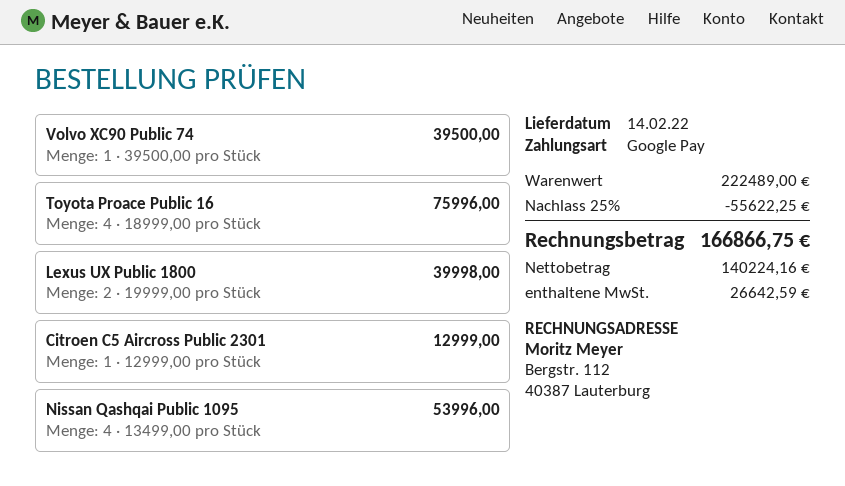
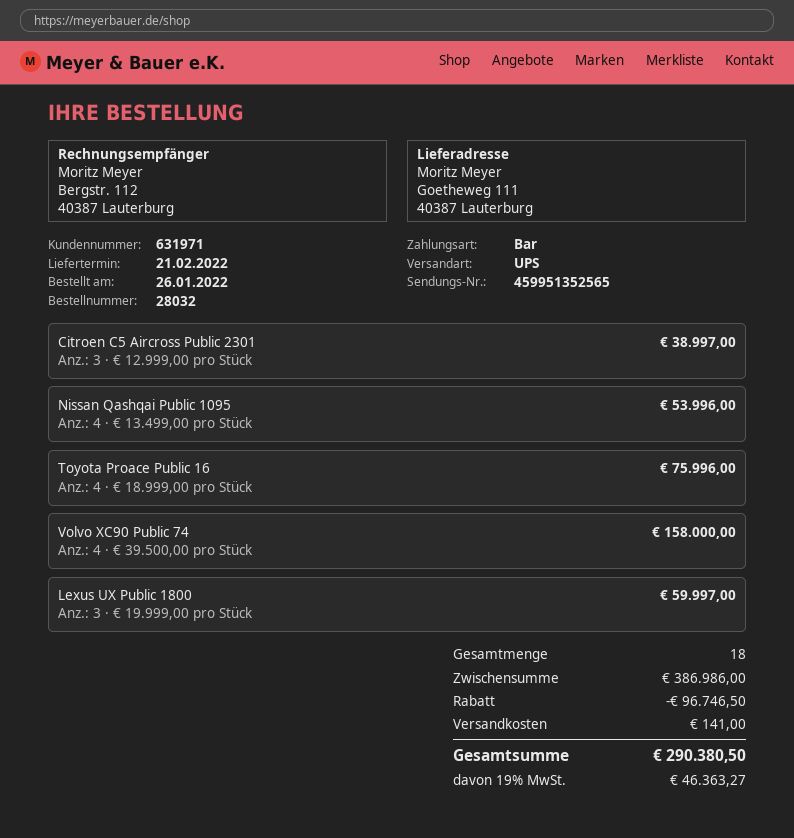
delivery date: 2022-02-14 -> 2022-02-21
payment method: Google Pay -> cash
Volvo XC90 Public 74: 1 x 39500.00 = 39500.00 -> 4 x 39500.00 = 158000.00
Lexus UX Public 1800: 2 x 19999.00 = 39998.00 -> 3 x 19999.00 = 59997.00
Citroen C5 Aircross Public 2301: 1 x 12999.00 = 12999.00 -> 3 x 12999.00 = 38997.00
subtotal: 222489.00 -> 386986.00
discount: 55622.25 -> 96746.50
shipping: none -> 141.00
tax: 26642.59 -> 46363.27
total: 166866.75 -> 290380.50

